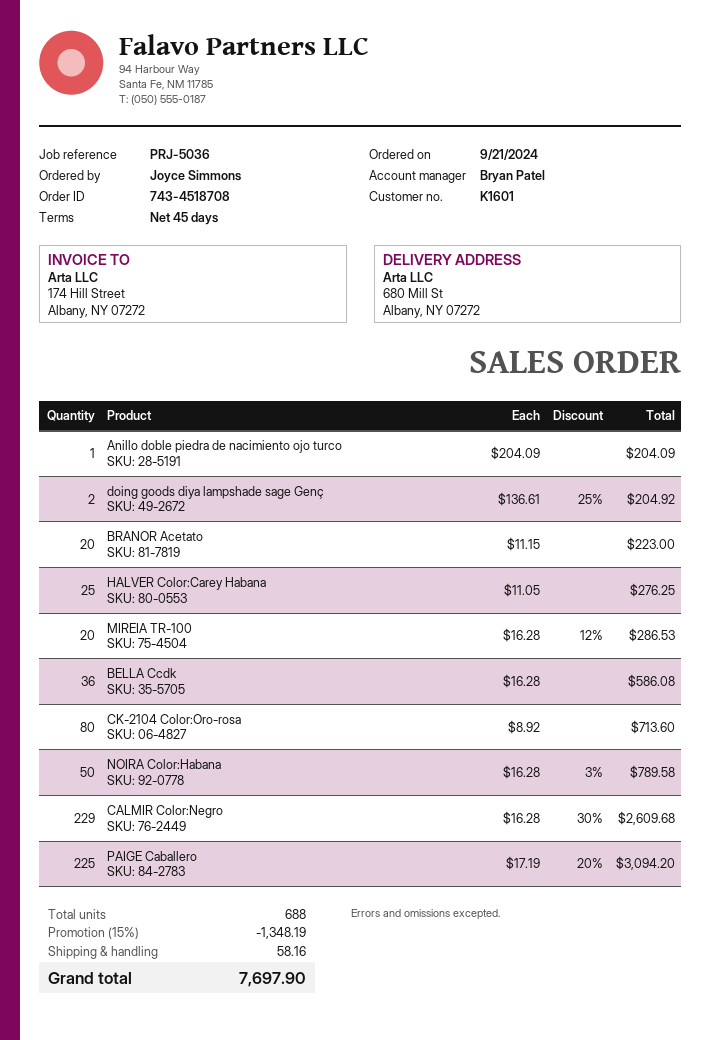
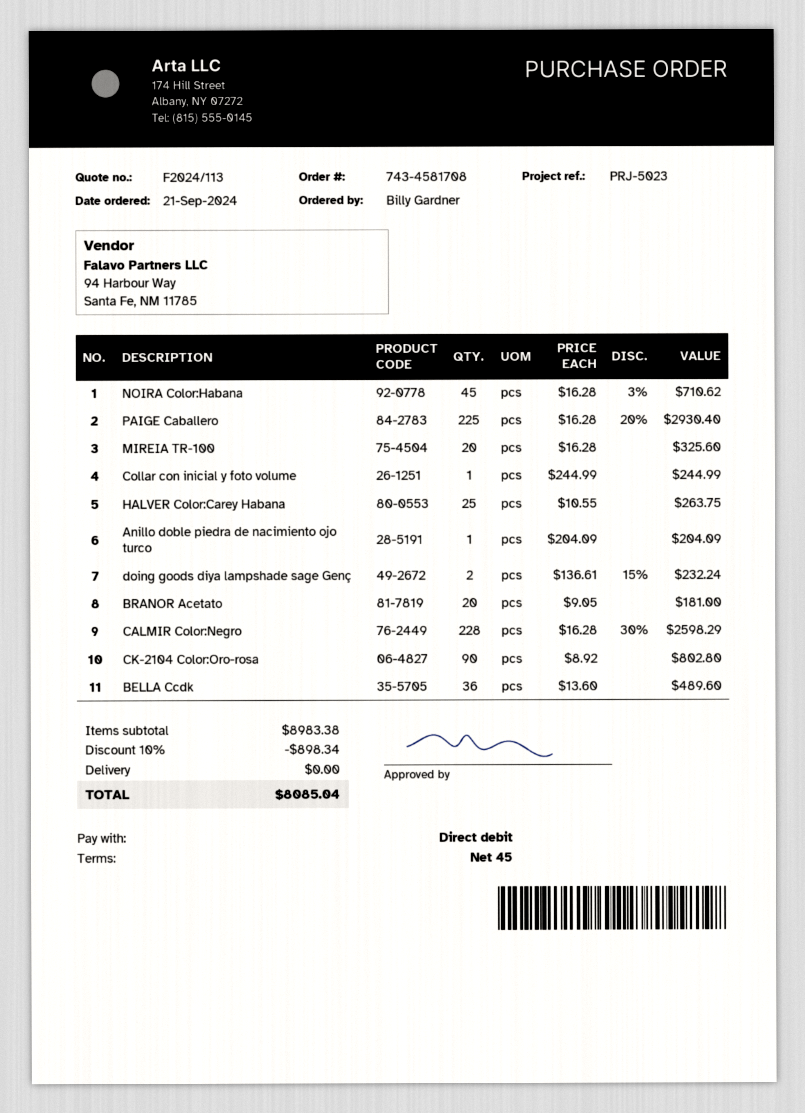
order number: 743-4518708 -> 743-4581708
reference: PRJ-5036 -> PRJ-5023
ordered by: Joyce Simmons -> Billy Gardner
doing goods diya lampshade sage Genç: 2 x 136.61 - 25% = 204.92 -> 2 x 136.61 - 15% = 232.24
BRANOR Acetato: 20 x 11.15 = 223.00 -> 20 x 9.05 = 181.00
HALVER Color:Carey Habana: 25 x 11.05 = 276.25 -> 25 x 10.55 = 263.75
MIREIA TR-100: 20 x 16.28 - 12% = 286.53 -> 20 x 16.28 = 325.60
BELLA Ccdk: 36 x 16.28 = 586.08 -> 36 x 13.60 = 489.60
CK-2104 Color:Oro-rosa: 80 x 8.92 = 713.60 -> 90 x 8.92 = 802.80
NOIRA Color:Habana: 50 x 16.28 - 3% = 789.58 -> 45 x 16.28 - 3% = 710.62
CALMIR Color:Negro: 229 x 16.28 - 30% = 2609.68 -> 228 x 16.28 - 30% = 2598.29
PAIGE Caballero: 225 x 17.19 - 20% = 3094.20 -> 225 x 16.28 - 20% = 2930.40
Collar con inicial y foto volume: none -> 1 x 244.99 = 244.99
discount: 15% = 1348.19 -> 10% = 898.34
shipping: 58.16 -> 0.00
total: 7697.90 -> 8085.04

